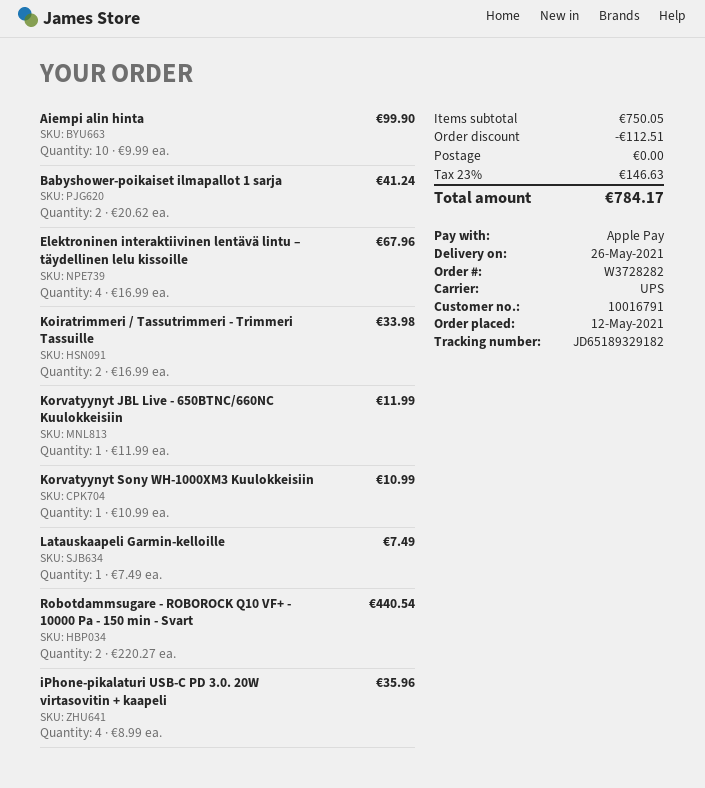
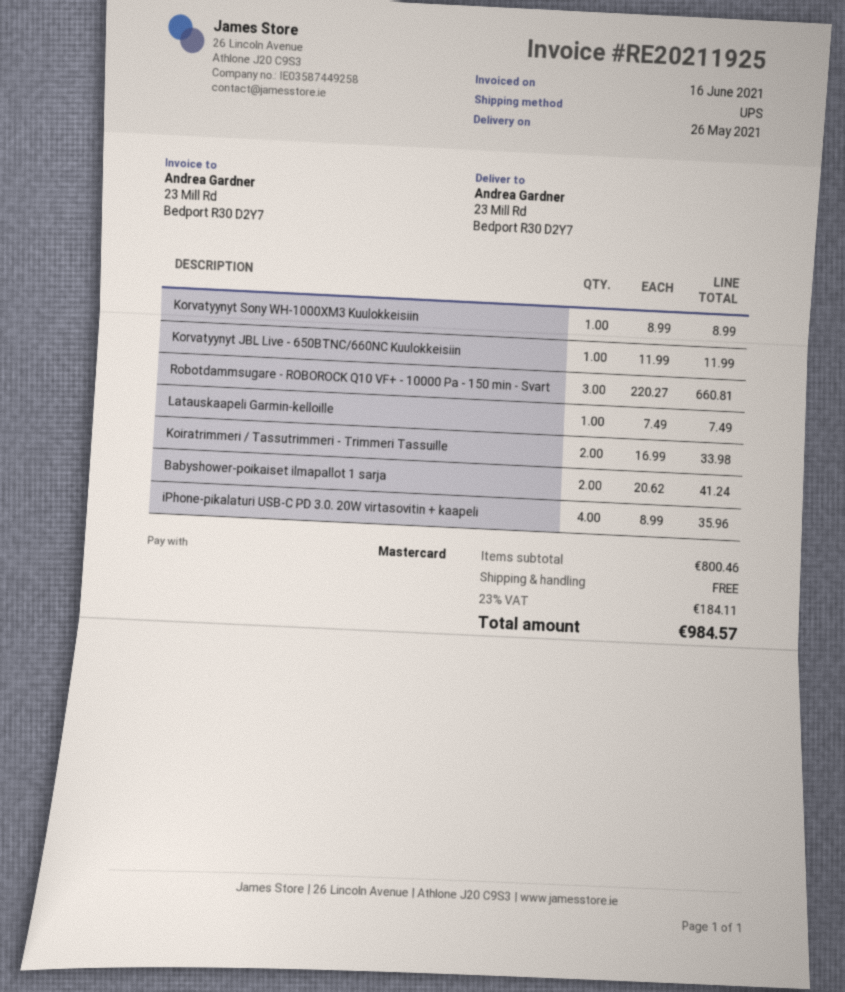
payment method: Apple Pay -> Mastercard
Aiempi alin hinta: 10 x 9.99 = 99.90 -> none
Elektroninen interaktiivinen lentävä lintu – täydellinen lelu kissoille: 4 x 16.99 = 67.96 -> none
Korvatyynyt Sony WH-1000XM3 Kuulokkeisiin: 1 x 10.99 = 10.99 -> 1 x 8.99 = 8.99
Robotdammsugare - ROBOROCK Q10 VF+ - 10000 Pa - 150 min - Svart: 2 x 220.27 = 440.54 -> 3 x 220.27 = 660.81
subtotal: 750.05 -> 800.46
discount: 112.51 -> none
tax: 23% = 146.63 -> 23% = 184.11
total: 784.17 -> 984.57

